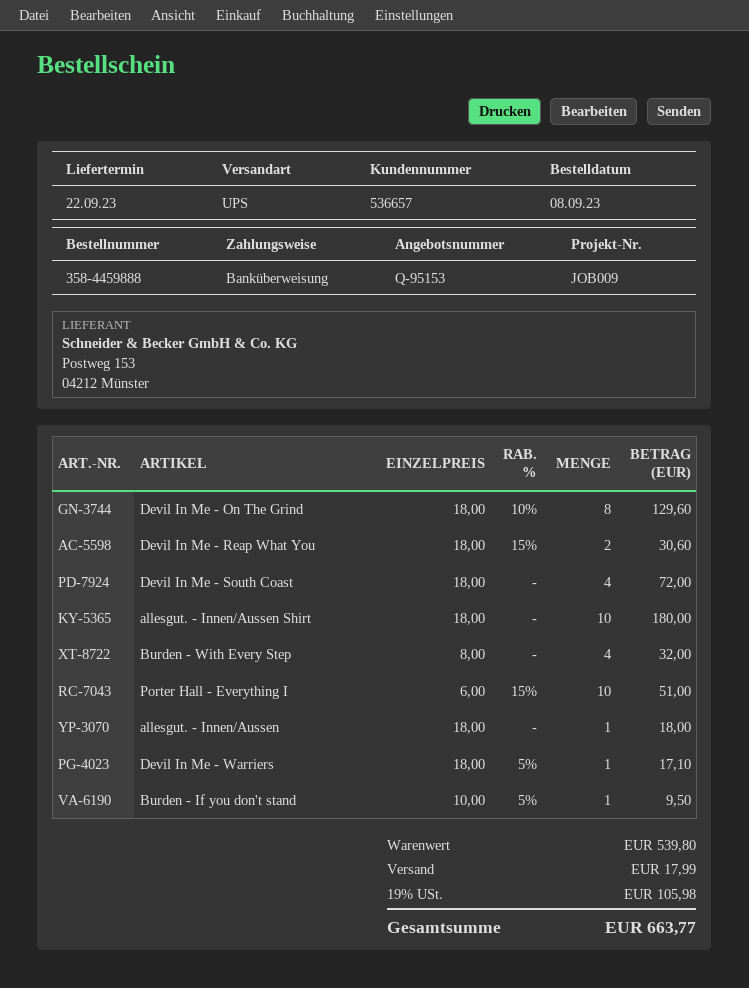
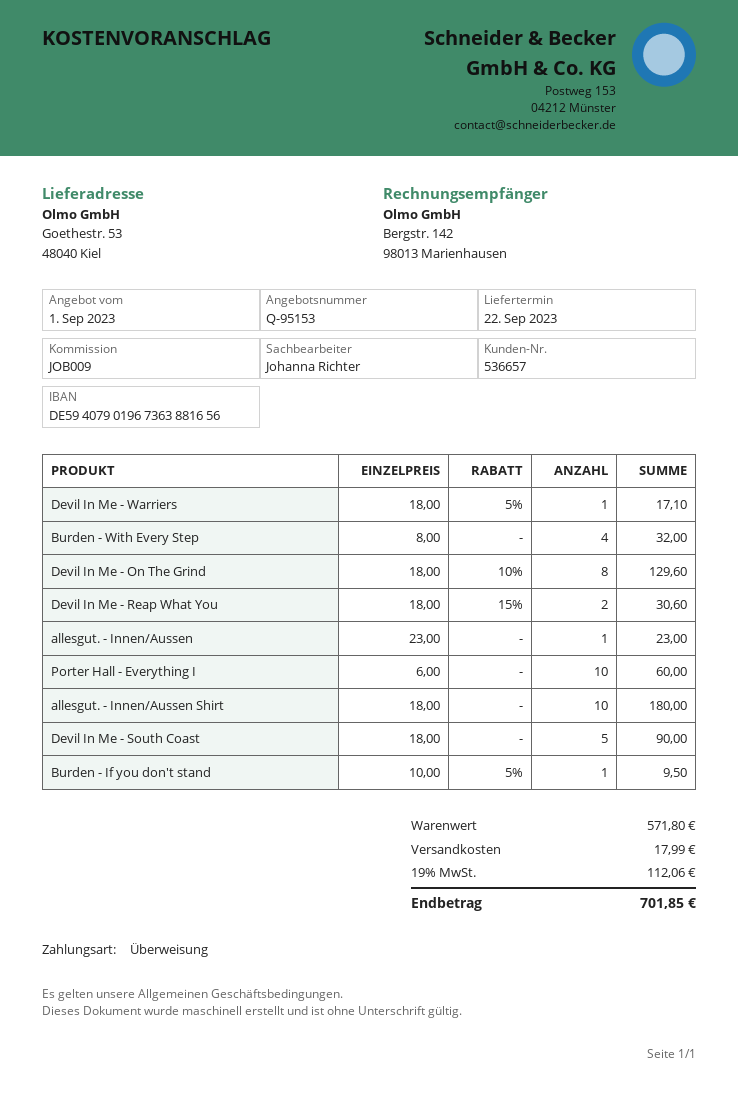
Devil In Me - South Coast: 4 x 18.00 = 72.00 -> 5 x 18.00 = 90.00
Porter Hall - Everything I: 10 x 6.00 - 15% = 51.00 -> 10 x 6.00 = 60.00
allesgut. - Innen/Aussen: 1 x 18.00 = 18.00 -> 1 x 23.00 = 23.00
subtotal: 539.80 -> 571.80
tax: 19% = 105.98 -> 19% = 112.06
total: 663.77 -> 701.85

